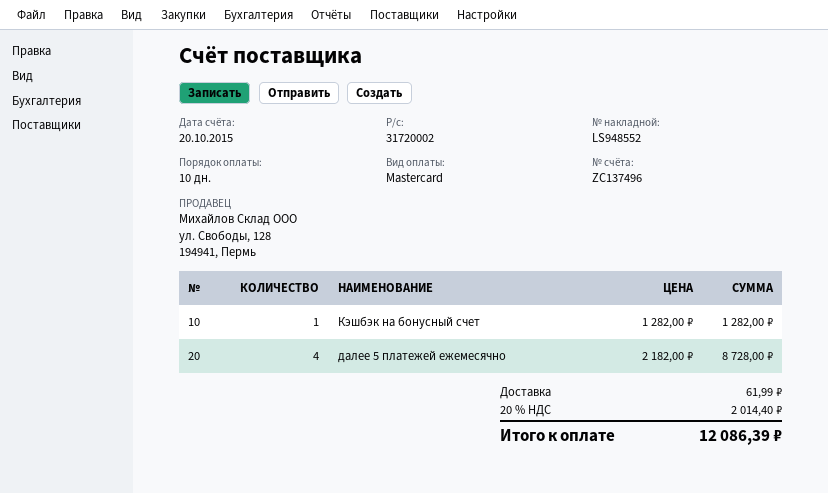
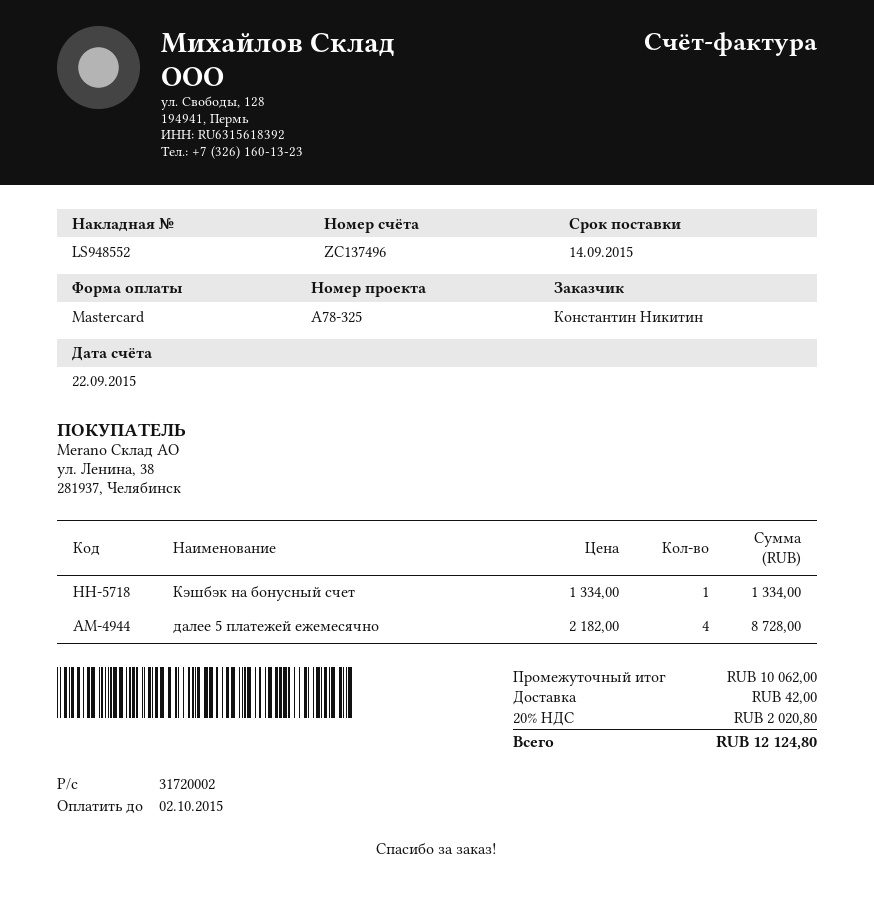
invoice date: 2015-10-20 -> 2015-09-22
Кэшбэк на бонусный счет: 1 x 1282.00 = 1282.00 -> 1 x 1334.00 = 1334.00
shipping: 61.99 -> 42.00
tax: 20% = 2014.40 -> 20% = 2020.80
total: 12086.39 -> 12124.80

